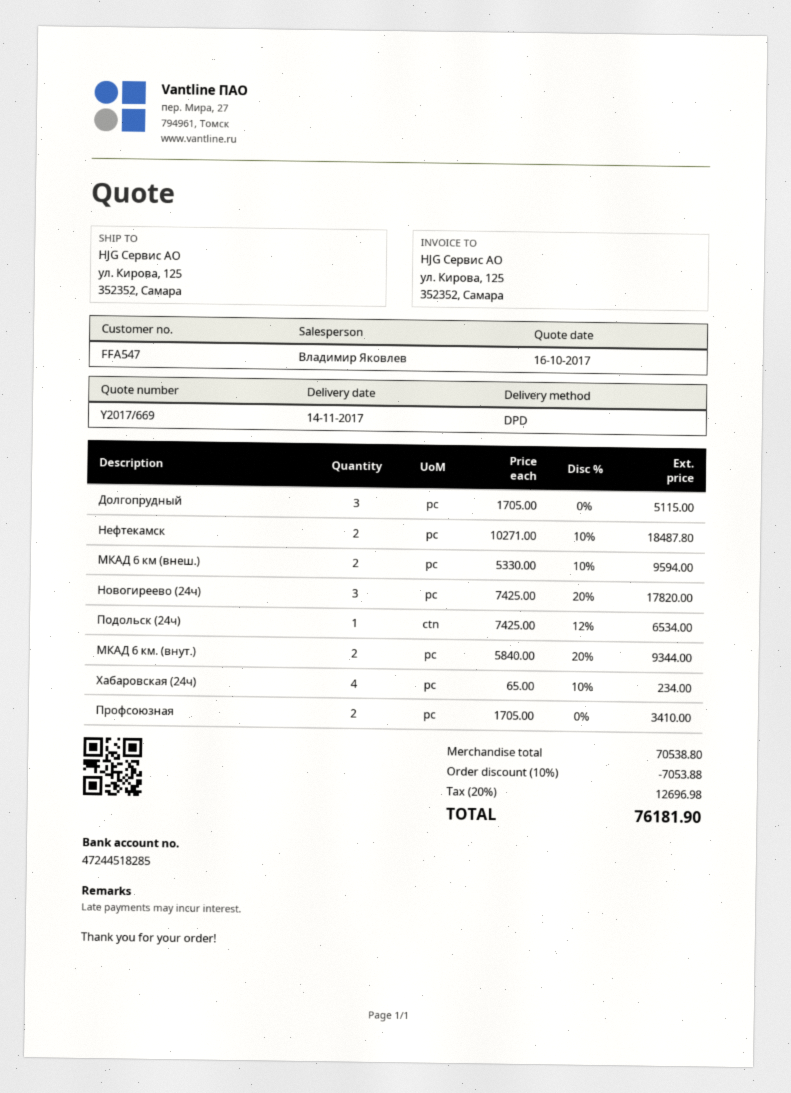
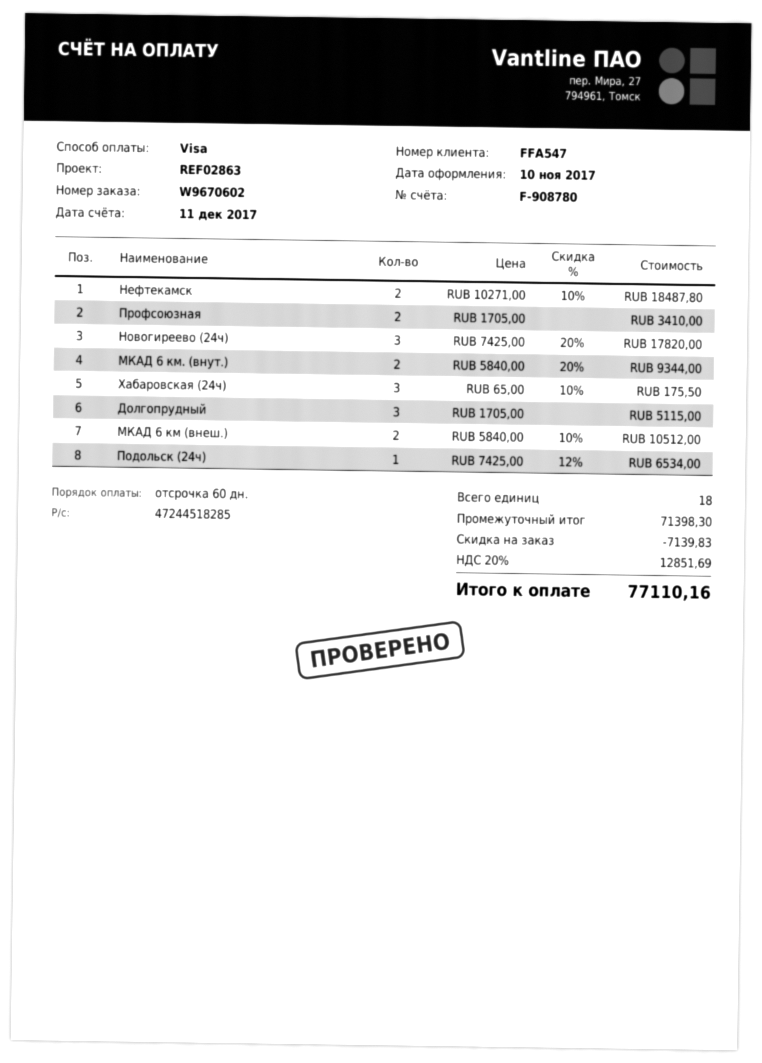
МКАД 6 км (внеш.): 2 x 5330.00 - 10% = 9594.00 -> 2 x 5840.00 - 10% = 10512.00
Хабаровская (24ч): 4 x 65.00 - 10% = 234.00 -> 3 x 65.00 - 10% = 175.50
subtotal: 70538.80 -> 71398.30
discount: 7053.88 -> 7139.83
tax: 20% = 12696.98 -> 20% = 12851.69
total: 76181.90 -> 77110.16

